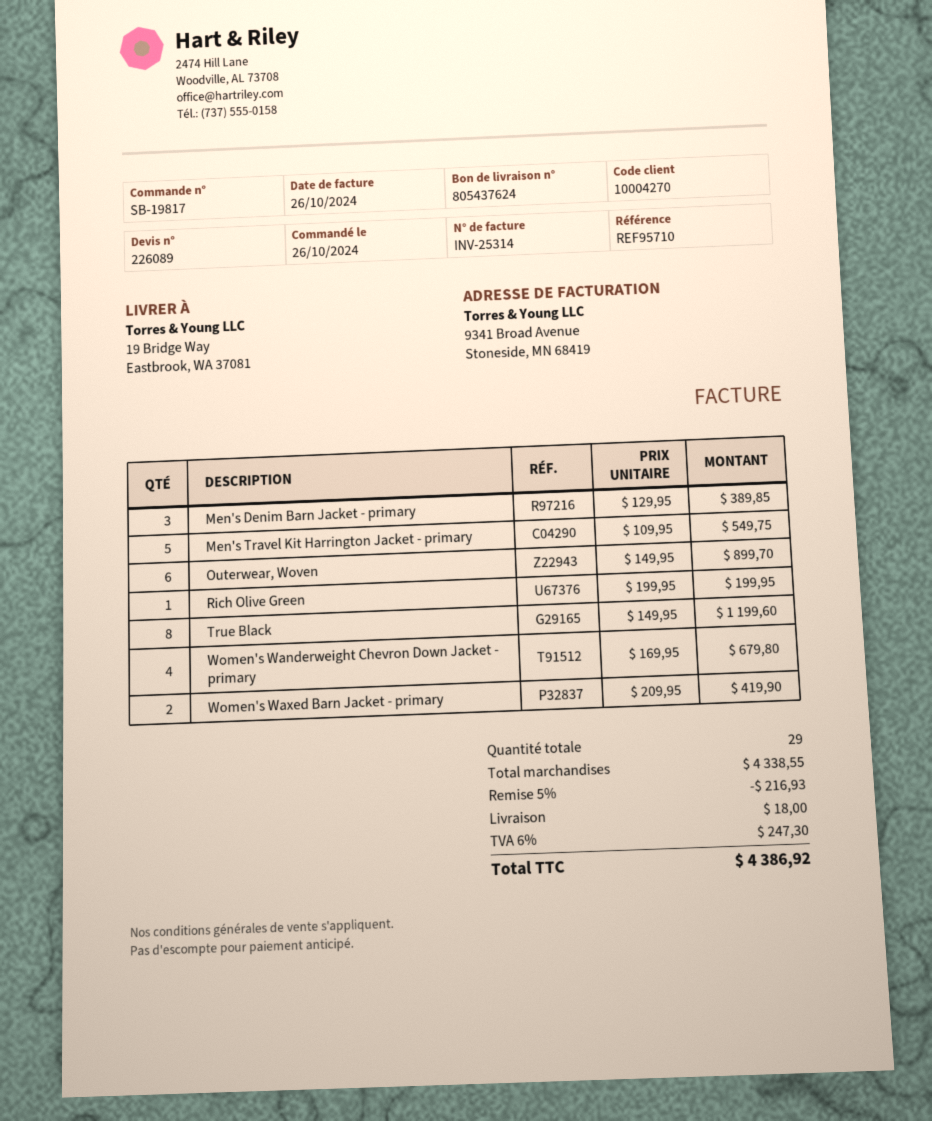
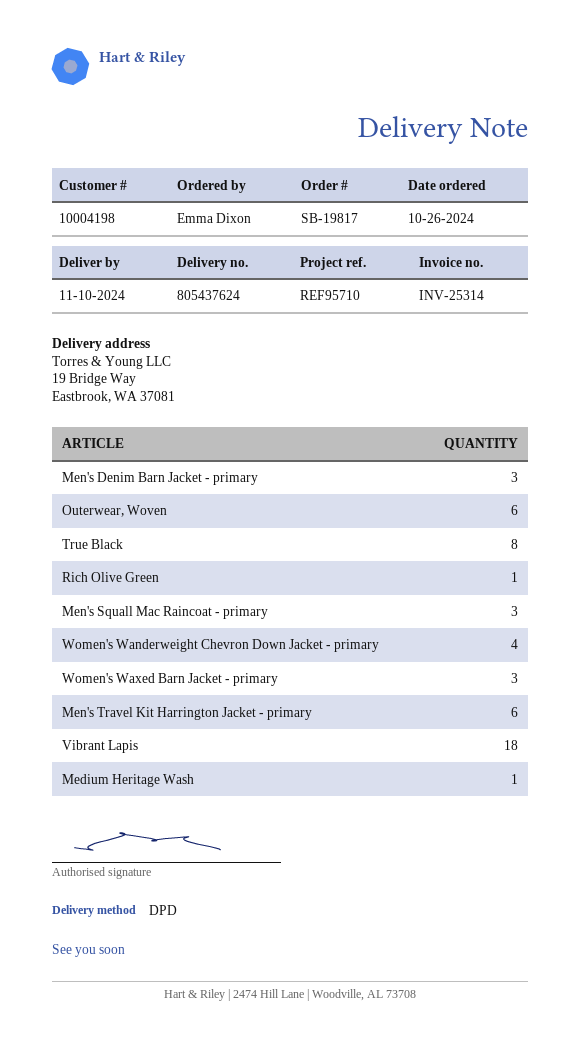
customer number: 10004270 -> 10004198
Men's Travel Kit Harrington Jacket - primary: 5 -> 6
Women's Waxed Barn Jacket - primary: 2 -> 3
Men's Squall Mac Raincoat - primary: none -> 3
Vibrant Lapis: none -> 18
Medium Heritage Wash: none -> 1

